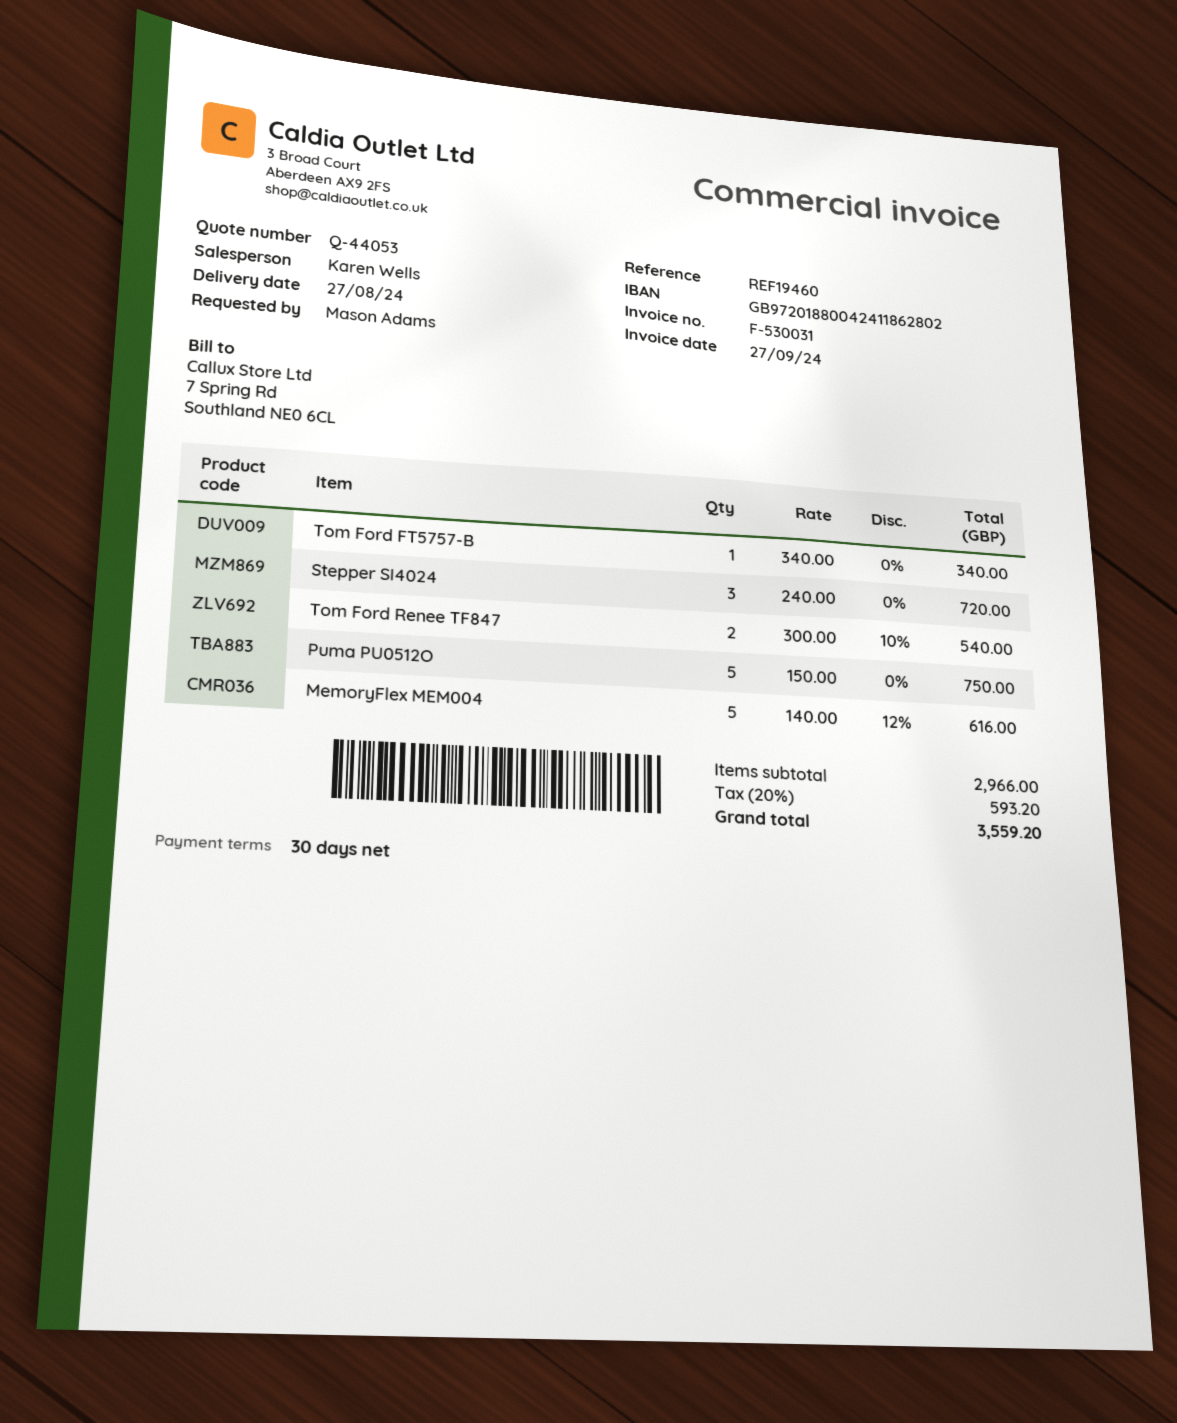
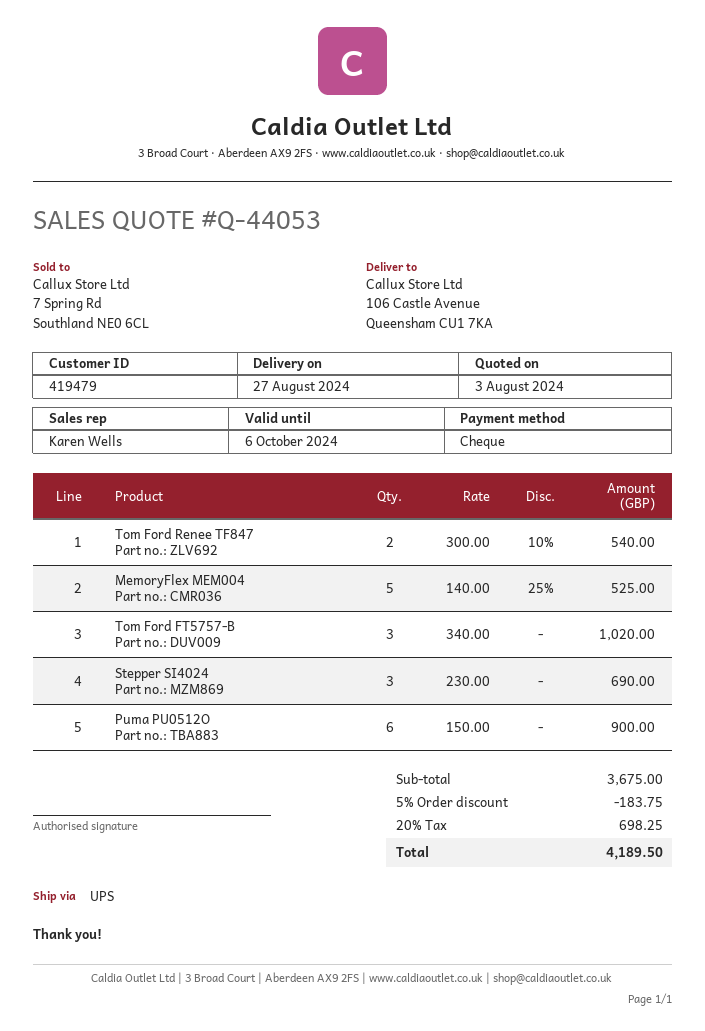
Tom Ford FT5757-B: 1 x 340.00 = 340.00 -> 3 x 340.00 = 1020.00
Stepper SI4024: 3 x 240.00 = 720.00 -> 3 x 230.00 = 690.00
Puma PU0512O: 5 x 150.00 = 750.00 -> 6 x 150.00 = 900.00
MemoryFlex MEM004: 5 x 140.00 - 12% = 616.00 -> 5 x 140.00 - 25% = 525.00
subtotal: 2966.00 -> 3675.00
discount: none -> 5% = 183.75
tax: 20% = 593.20 -> 20% = 698.25
total: 3559.20 -> 4189.50

